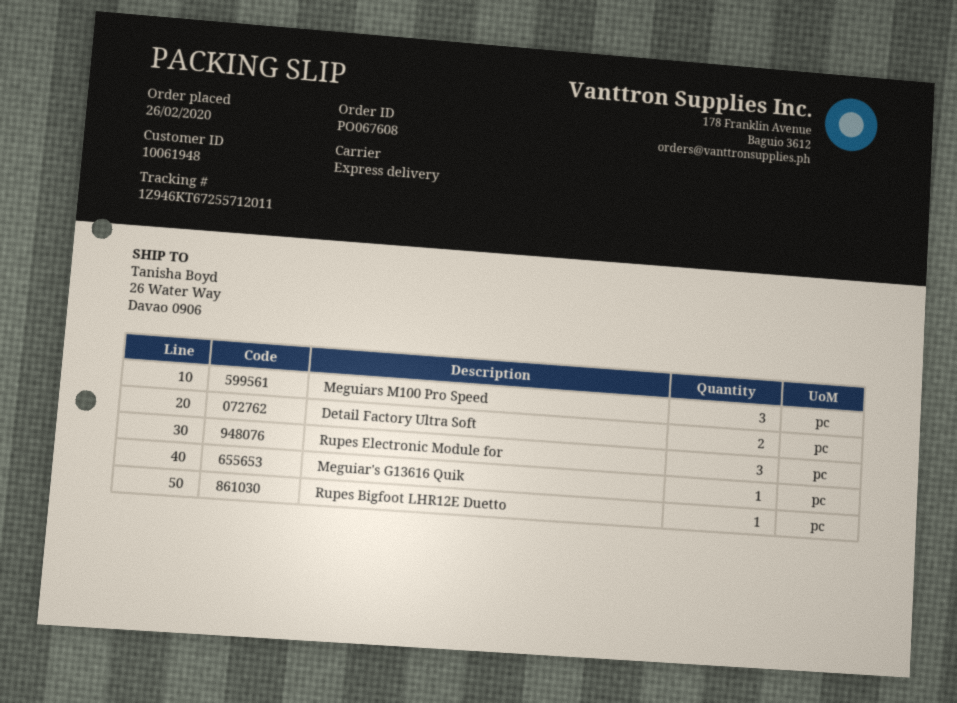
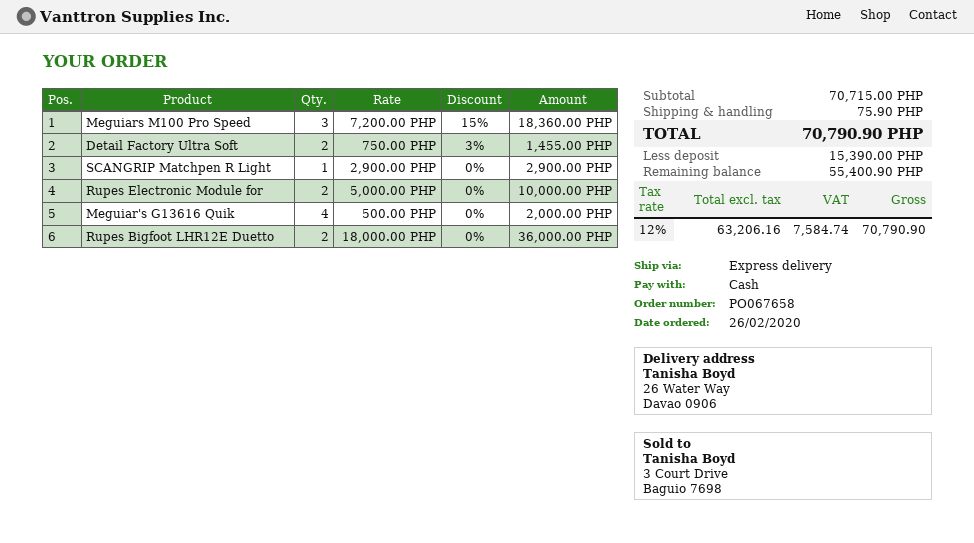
order number: PO067608 -> PO067658
Rupes Electronic Module for: 3 -> 2
Meguiar's G13616 Quik: 1 -> 4
Rupes Bigfoot LHR12E Duetto: 1 -> 2
SCANGRIP Matchpen R Light: none -> 1

